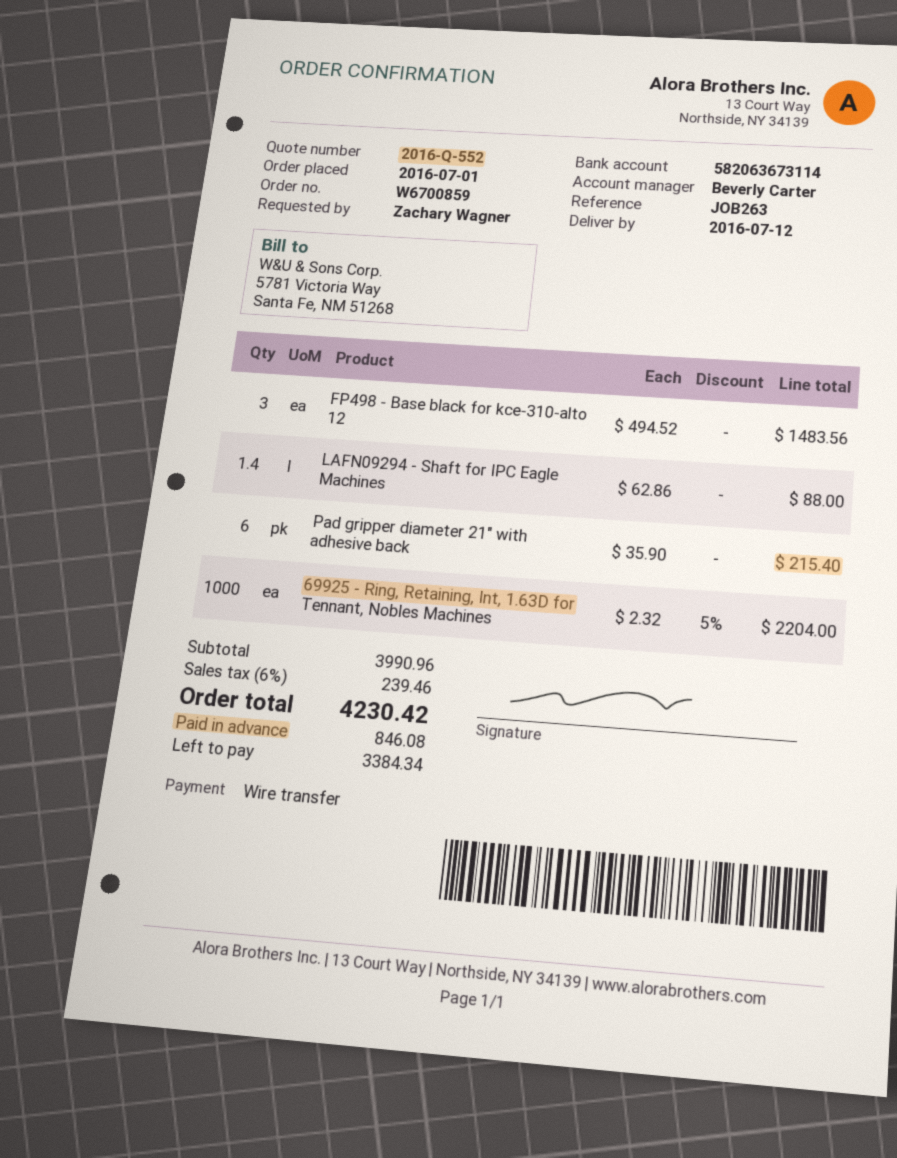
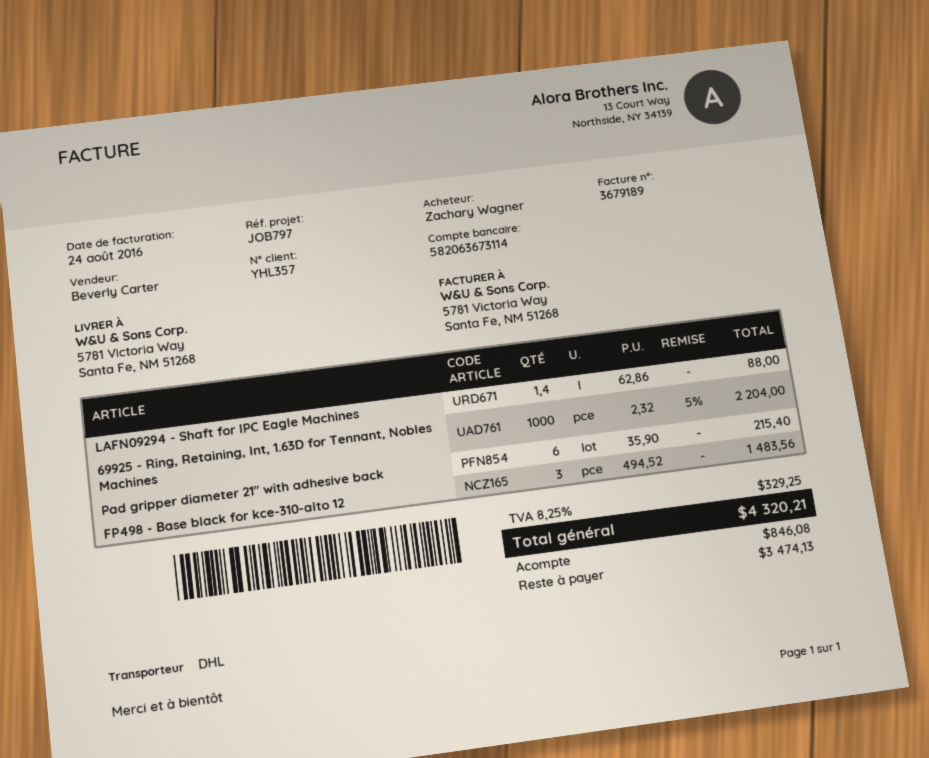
reference: JOB263 -> JOB797
tax: 6% = 239.46 -> 8.25% = 329.25
total: 4230.42 -> 4320.21
balance: 3384.34 -> 3474.13

